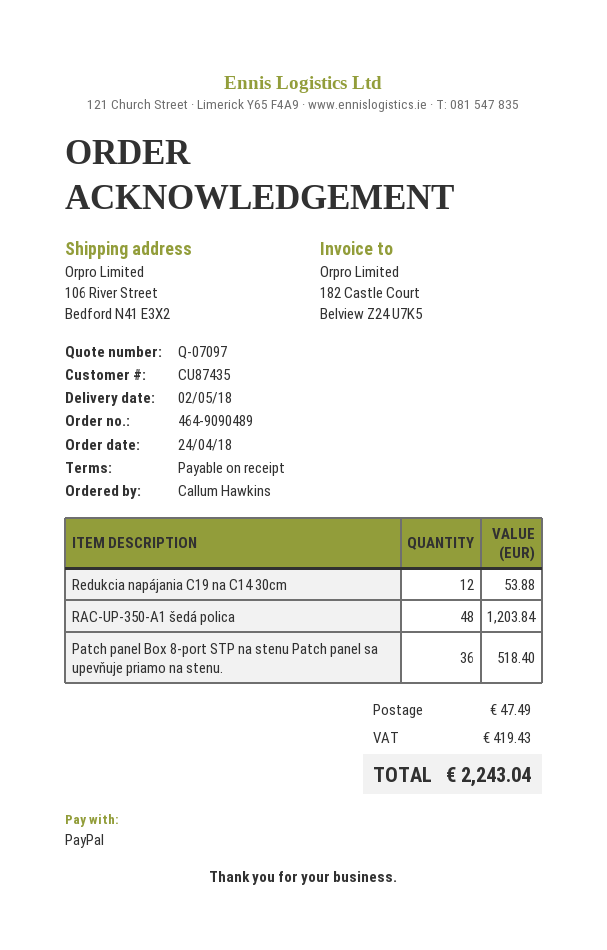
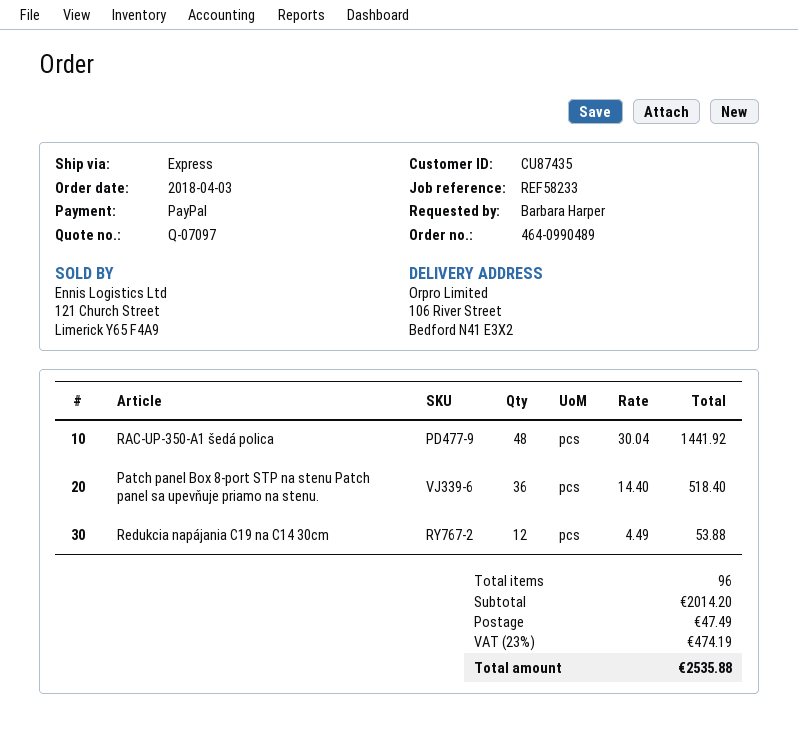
order number: 464-9090489 -> 464-0990489
order date: 2018-04-24 -> 2018-04-03
ordered by: Callum Hawkins -> Barbara Harper
RAC-UP-350-A1 šedá polica: 48 for 1203.84 -> 48 for 1441.92
tax: 419.43 -> 474.19
total: 2243.04 -> 2535.88

